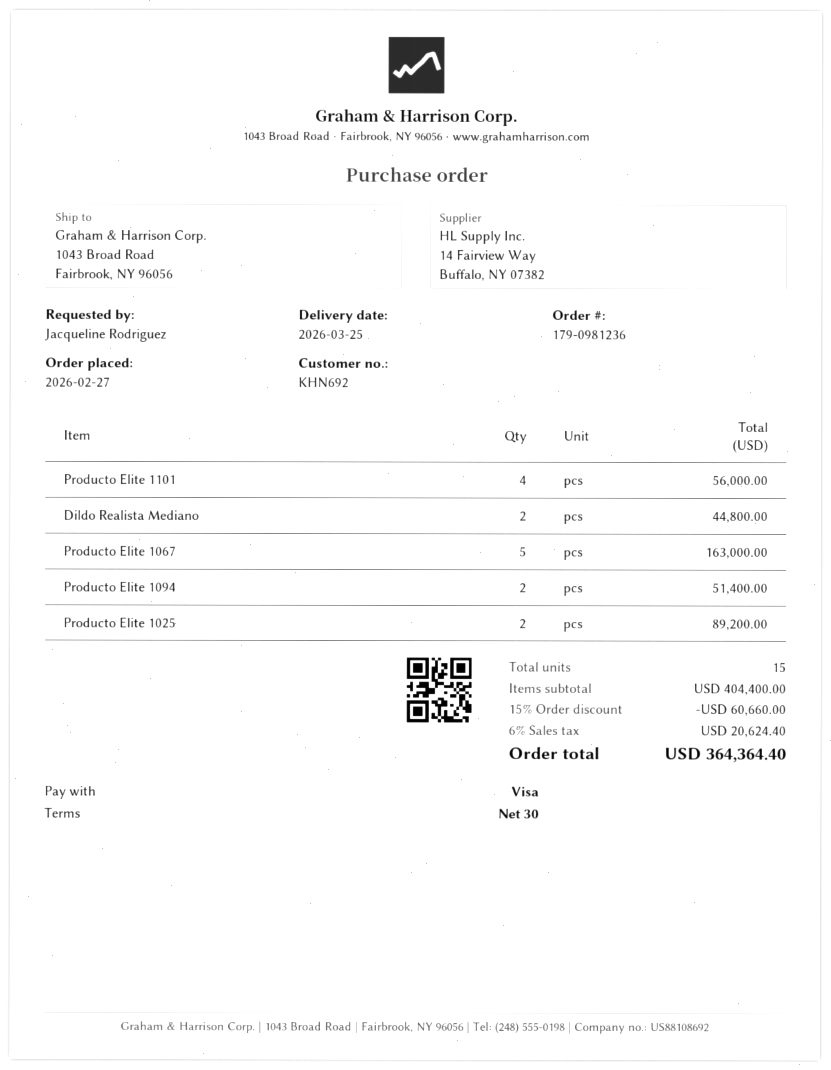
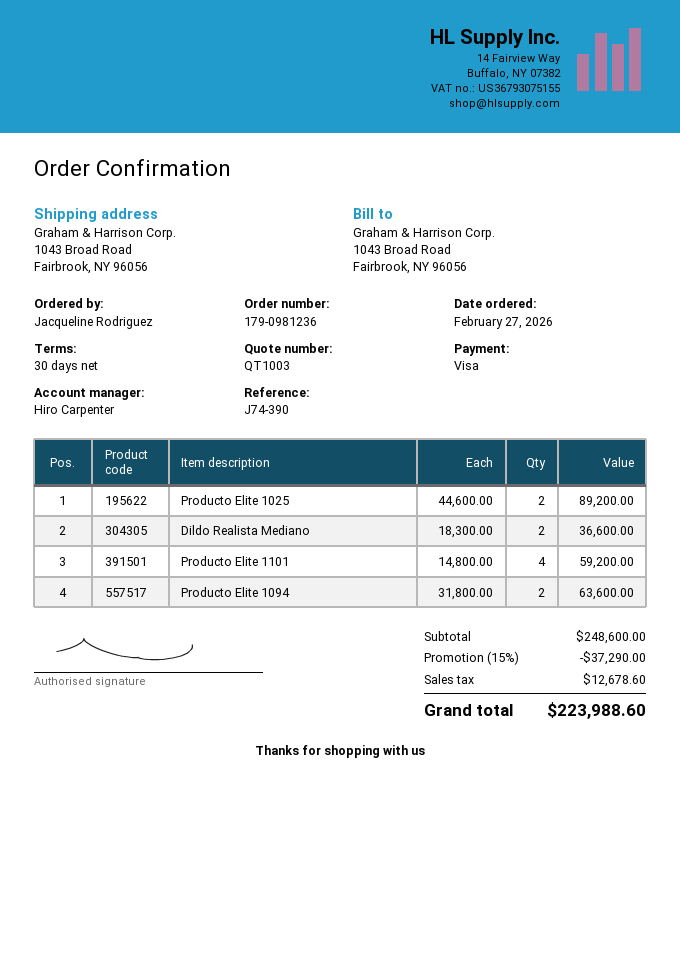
Producto Elite 1101: 4 for 56000.00 -> 4 for 59200.00
Dildo Realista Mediano: 2 for 44800.00 -> 2 for 36600.00
Producto Elite 1067: 5 for 163000.00 -> none
Producto Elite 1094: 2 for 51400.00 -> 2 for 63600.00
subtotal: 404400.00 -> 248600.00
discount: 15% = 60660.00 -> 15% = 37290.00
tax: 20624.40 -> 12678.60
total: 364364.40 -> 223988.60

